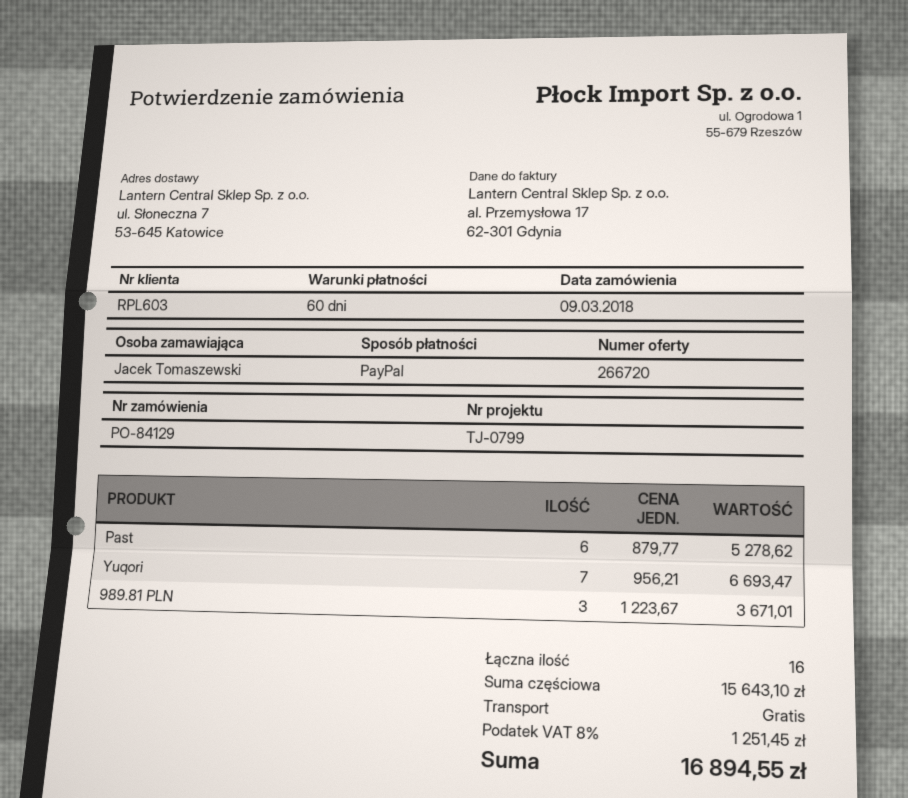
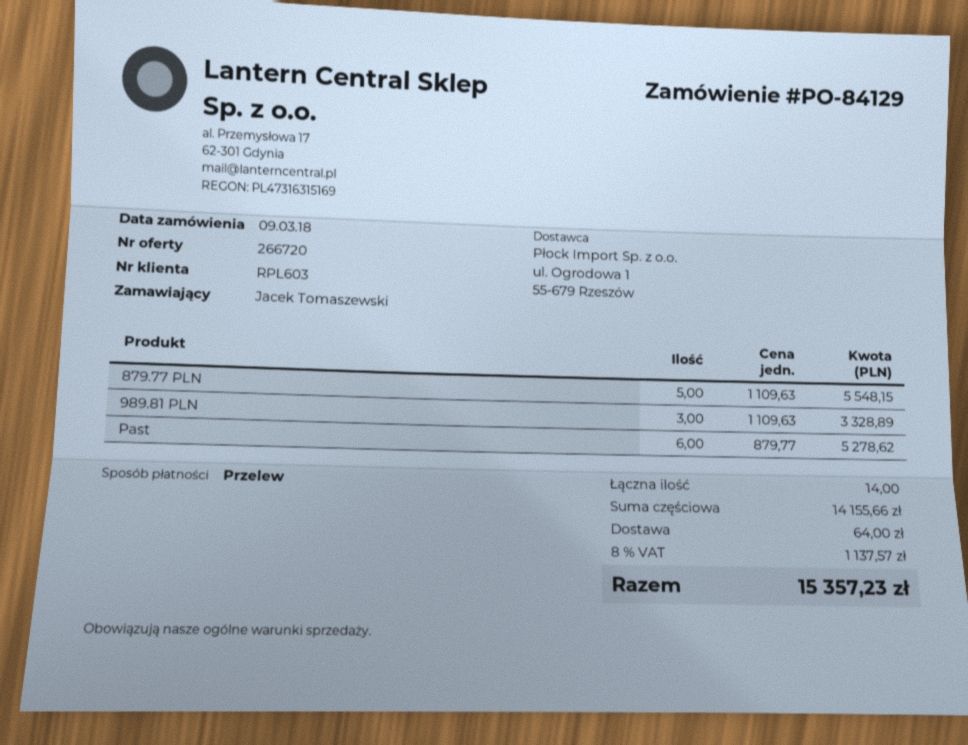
payment method: PayPal -> bank transfer
Yuqori: 7 x 956.21 = 6693.47 -> none
989.81 PLN: 3 x 1223.67 = 3671.01 -> 3 x 1109.63 = 3328.89
879.77 PLN: none -> 5 x 1109.63 = 5548.15
total quantity: 16 -> 14
subtotal: 15643.10 -> 14155.66
shipping: 0.00 -> 64.00
tax: 8% = 1251.45 -> 8% = 1137.57
total: 16894.55 -> 15357.23

